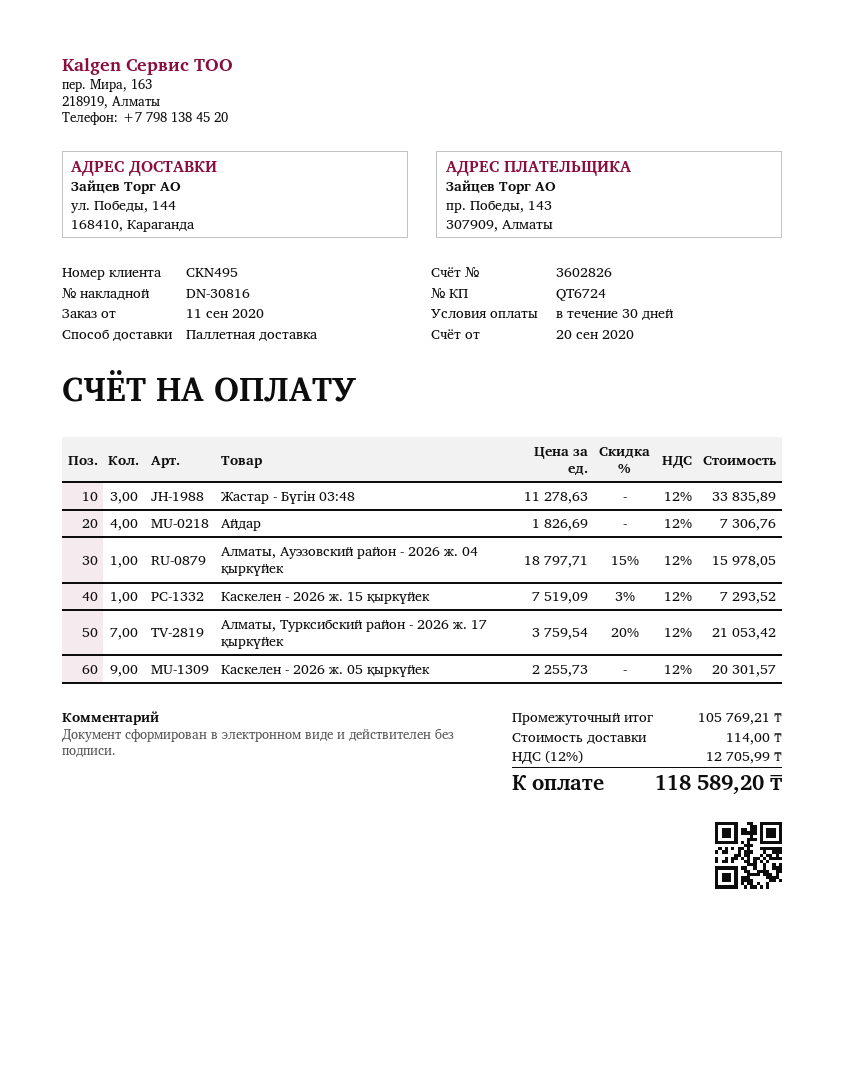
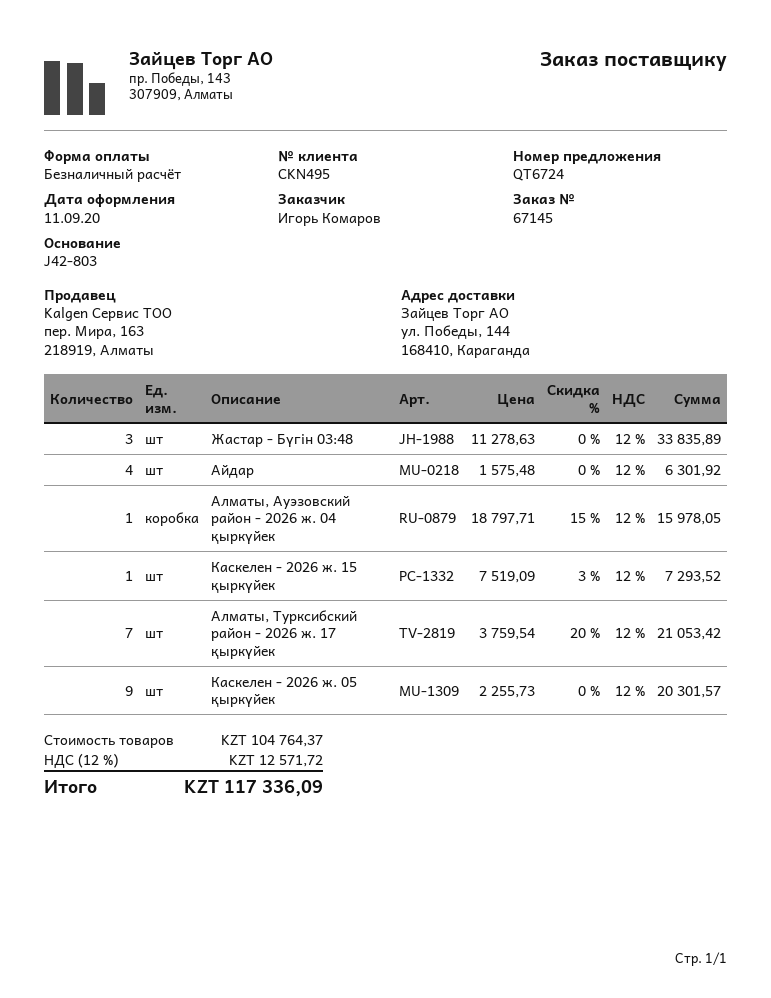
Айдар: 4 x 1826.69 = 7306.76 -> 4 x 1575.48 = 6301.92
subtotal: 105769.21 -> 104764.37
shipping: 114.00 -> none
tax: 12% = 12705.99 -> 12% = 12571.72
total: 118589.20 -> 117336.09

